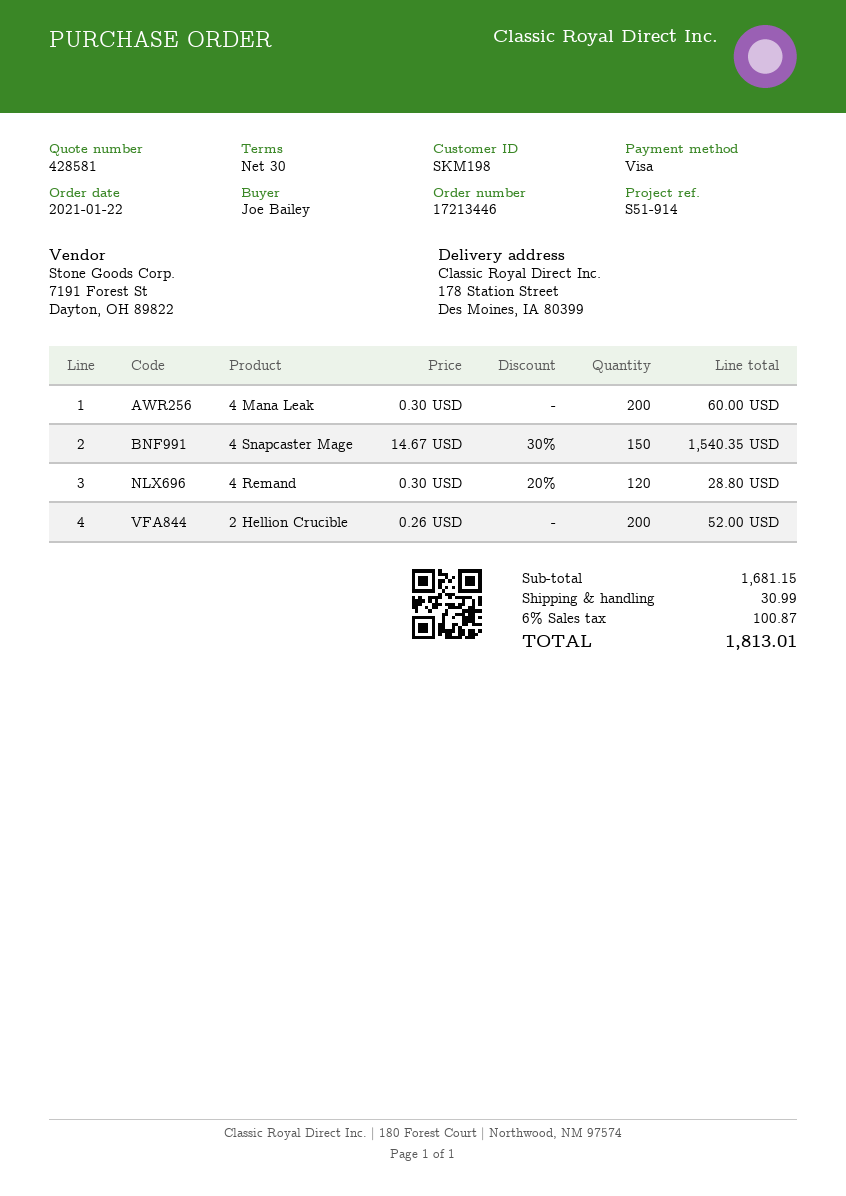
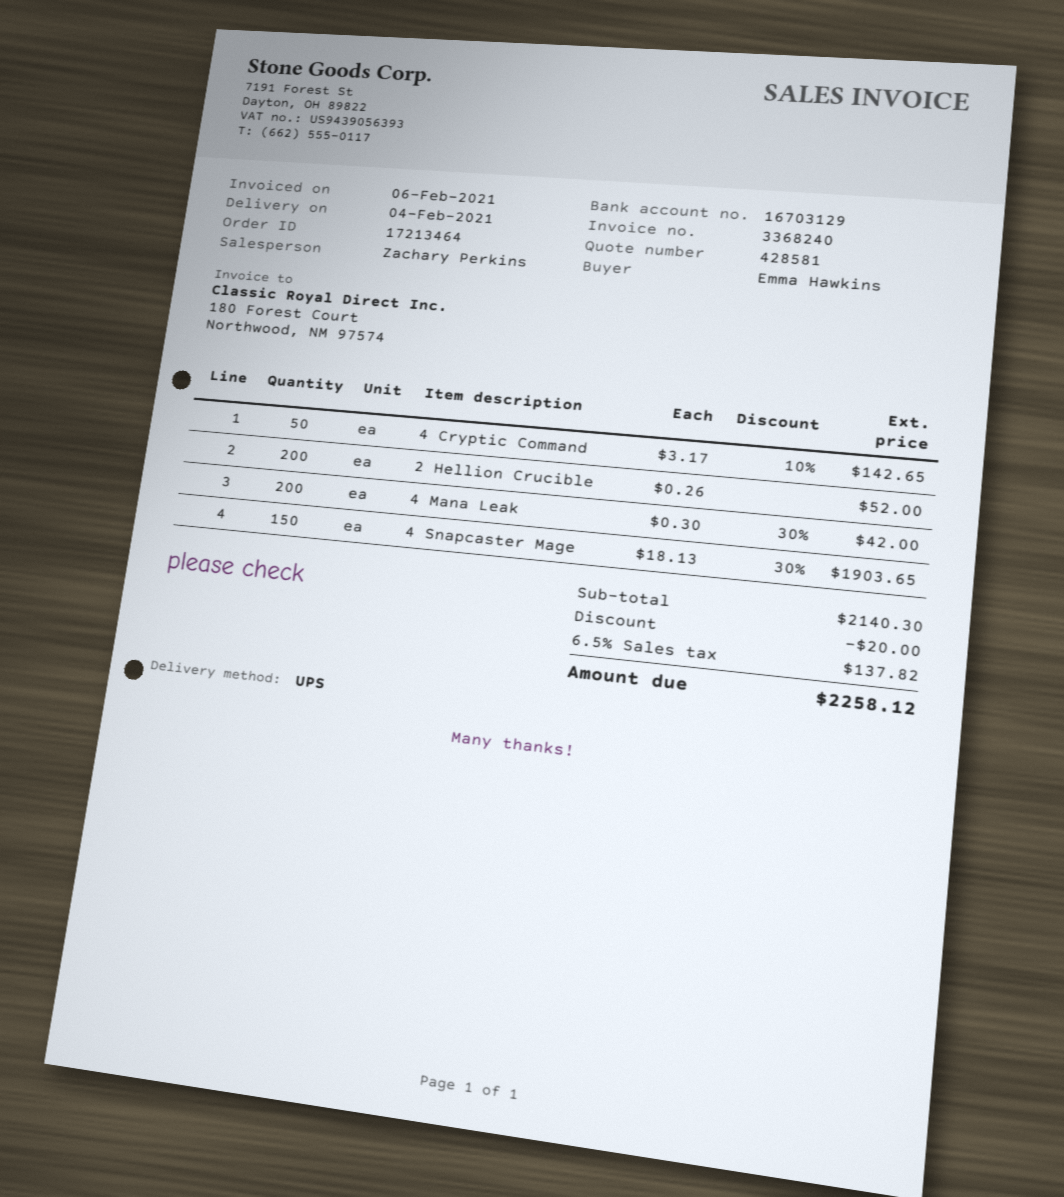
order number: 17213446 -> 17213464
ordered by: Joe Bailey -> Emma Hawkins
4 Mana Leak: 200 x 0.30 = 60.00 -> 200 x 0.30 - 30% = 42.00
4 Snapcaster Mage: 150 x 14.67 - 30% = 1540.35 -> 150 x 18.13 - 30% = 1903.65
4 Remand: 120 x 0.30 - 20% = 28.80 -> none
4 Cryptic Command: none -> 50 x 3.17 - 10% = 142.65
subtotal: 1681.15 -> 2140.30
discount: none -> 20.00
shipping: 30.99 -> none
tax: 6% = 100.87 -> 6.5% = 137.82
total: 1813.01 -> 2258.12

